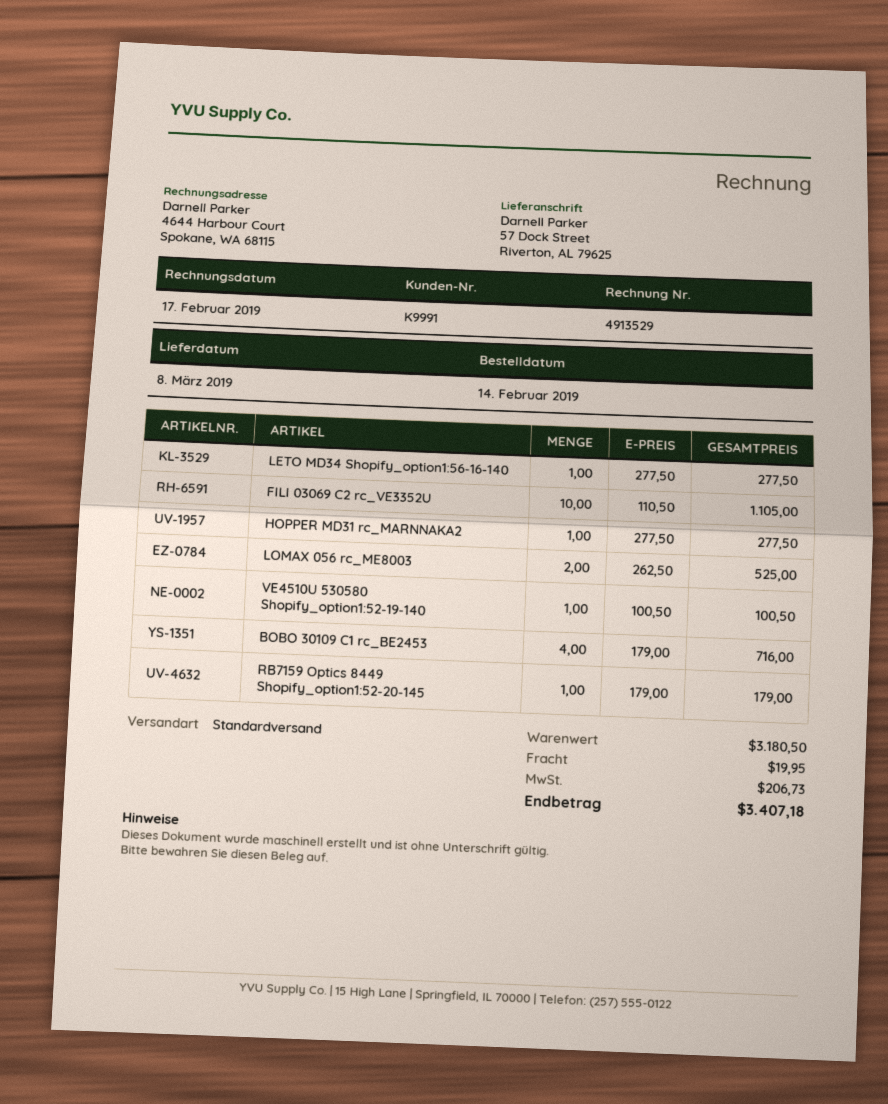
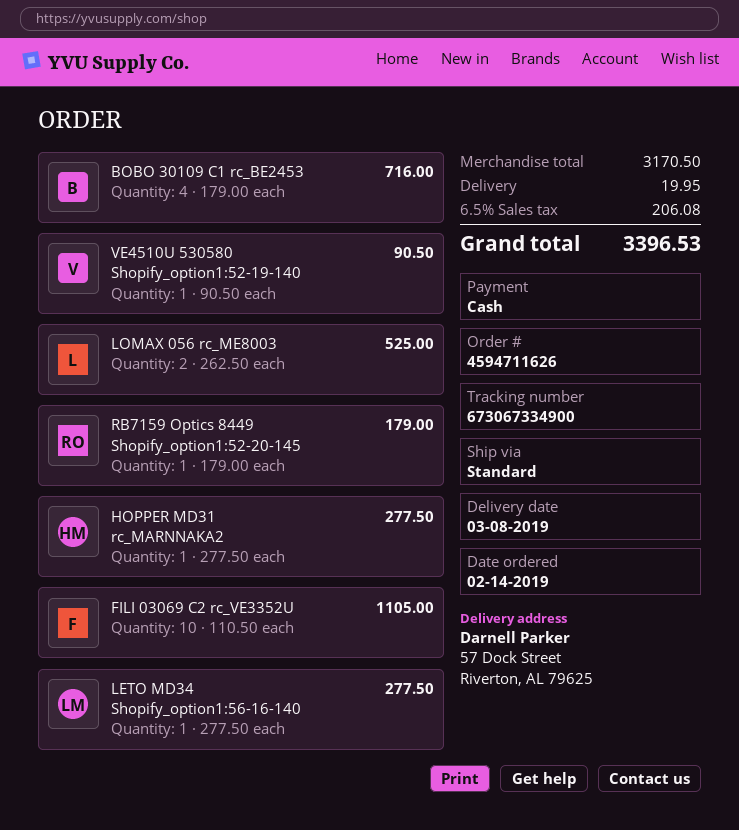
VE4510U 530580 Shopify_option1:52-19-140: 1 x 100.50 = 100.50 -> 1 x 90.50 = 90.50
subtotal: 3180.50 -> 3170.50
tax: 206.73 -> 206.08
total: 3407.18 -> 3396.53

